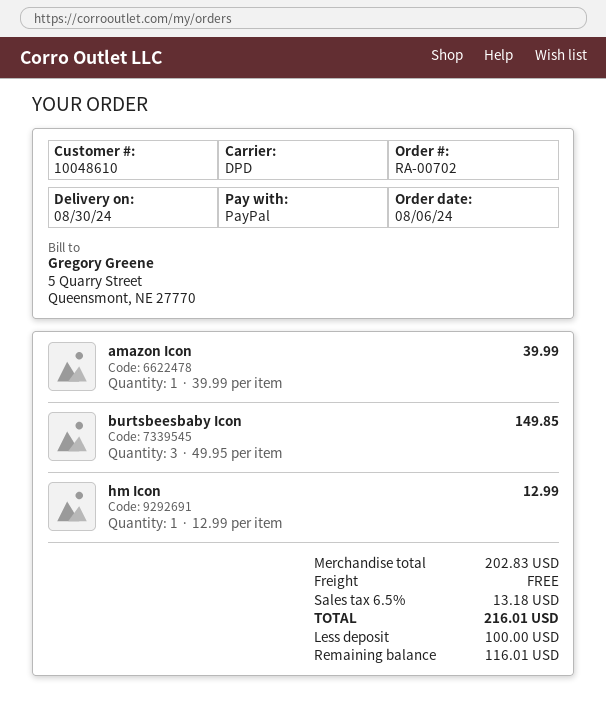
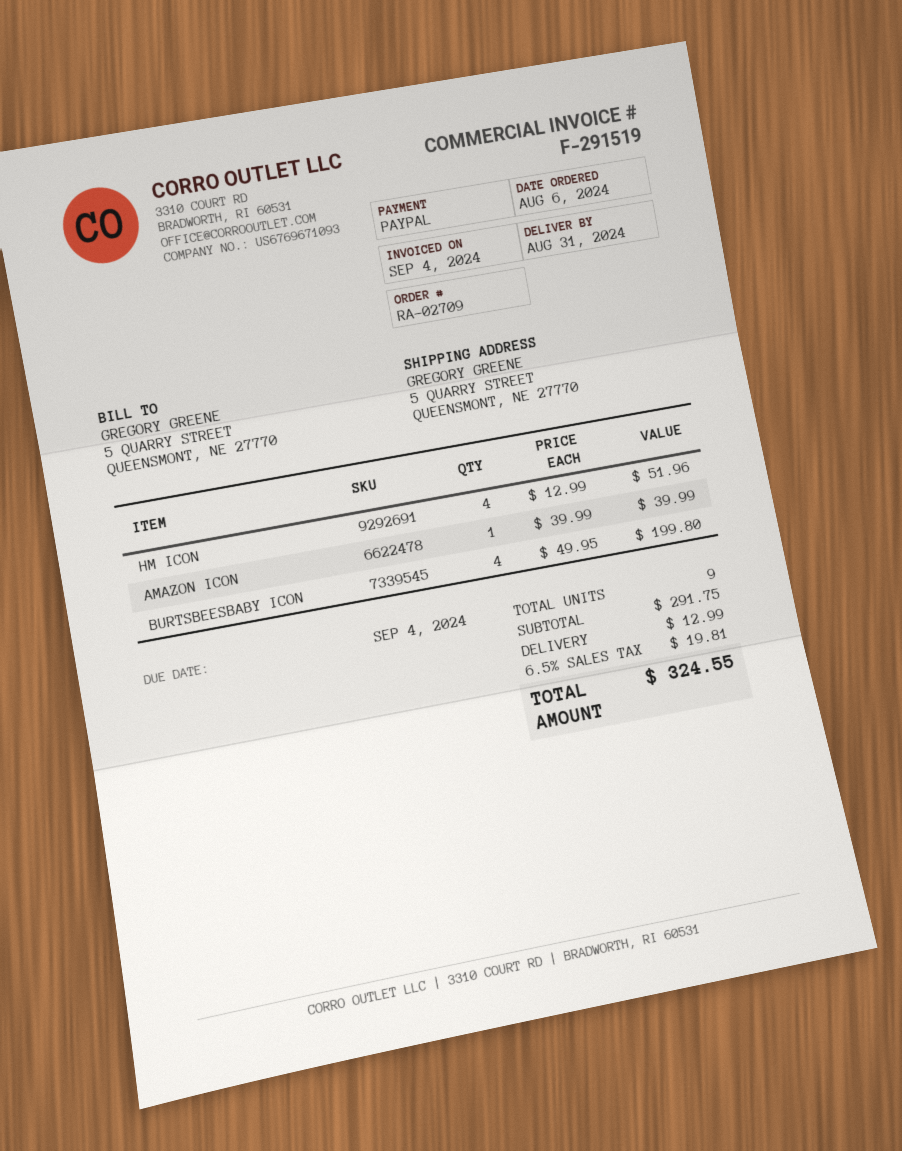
order number: RA-00702 -> RA-02709
delivery date: 2024-08-30 -> 2024-08-31
burtsbeesbaby Icon: 3 x 49.95 = 149.85 -> 4 x 49.95 = 199.80
hm Icon: 1 x 12.99 = 12.99 -> 4 x 12.99 = 51.96
subtotal: 202.83 -> 291.75
shipping: 0.00 -> 12.99
tax: 6.5% = 13.18 -> 6.5% = 19.81
total: 216.01 -> 324.55

